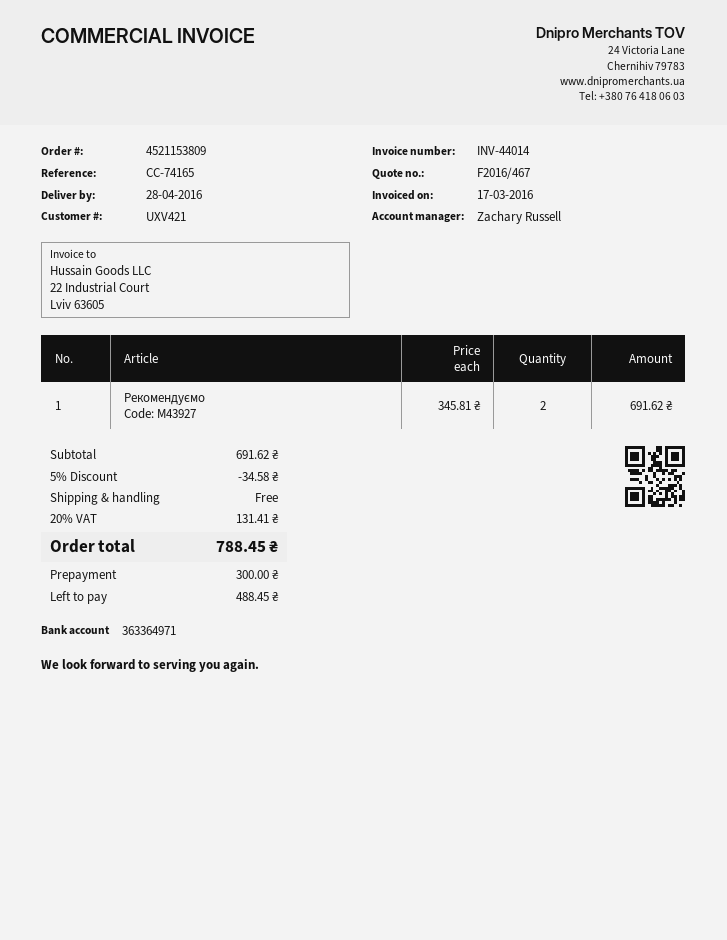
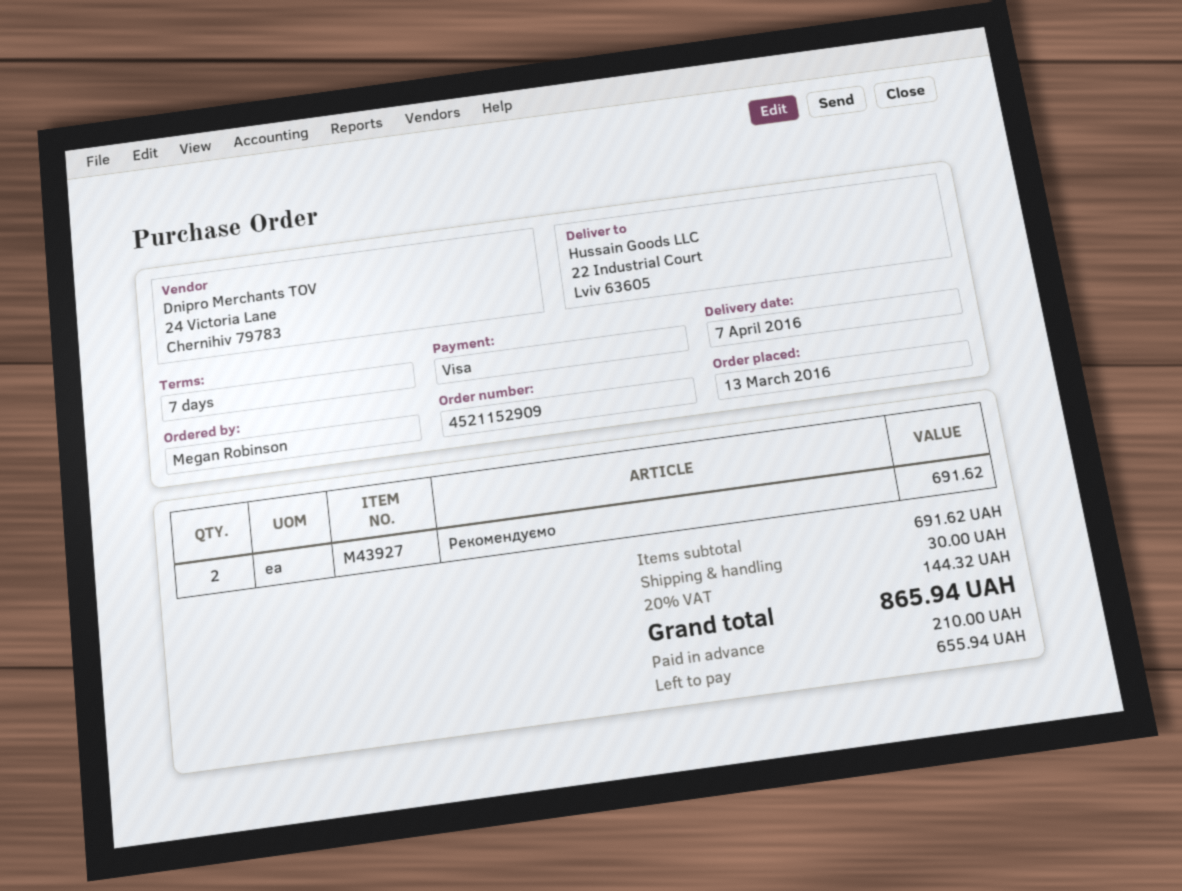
order number: 4521153809 -> 4521152909
delivery date: 2016-04-28 -> 2016-04-07
discount: 5% = 34.58 -> none
shipping: 0.00 -> 30.00
tax: 20% = 131.41 -> 20% = 144.32
total: 788.45 -> 865.94
deposit: 300.00 -> 210.00
balance: 488.45 -> 655.94

